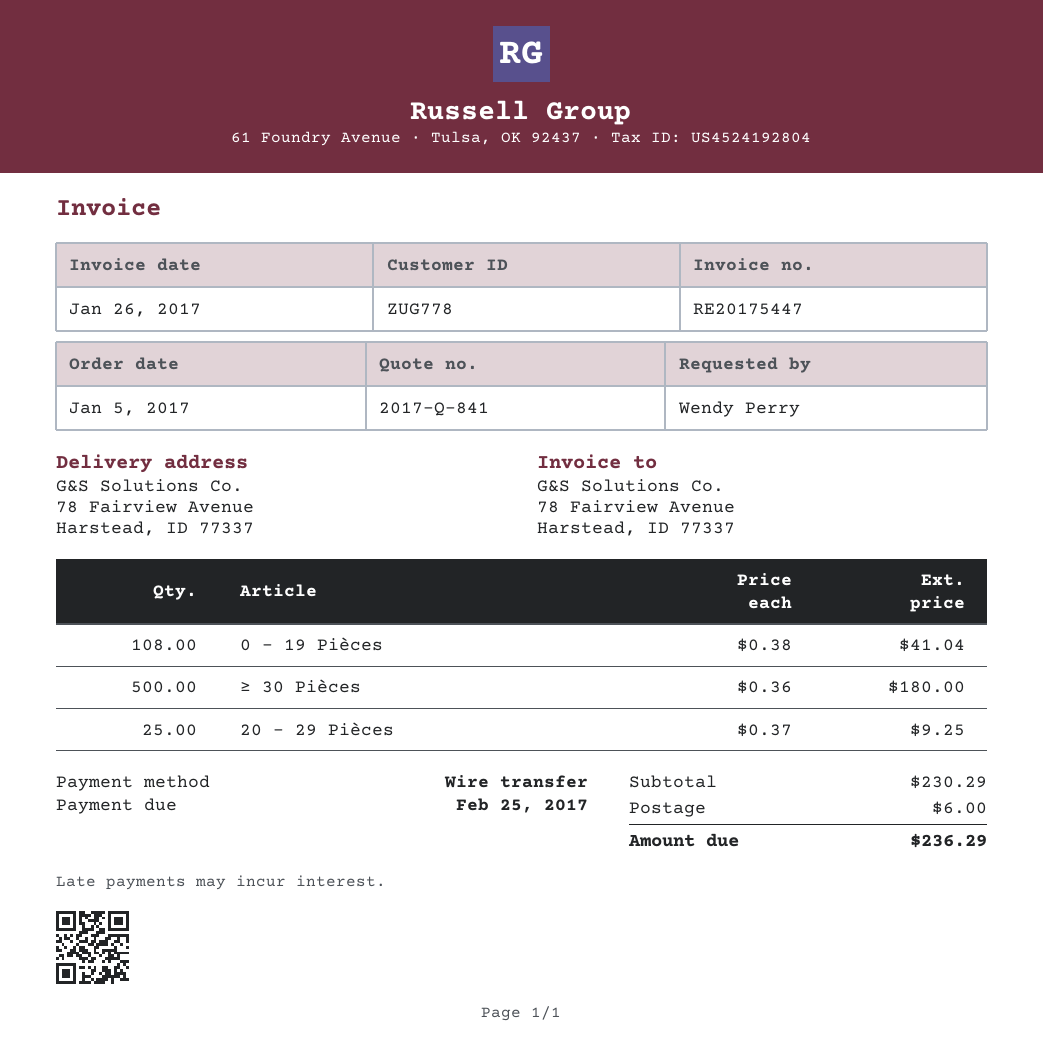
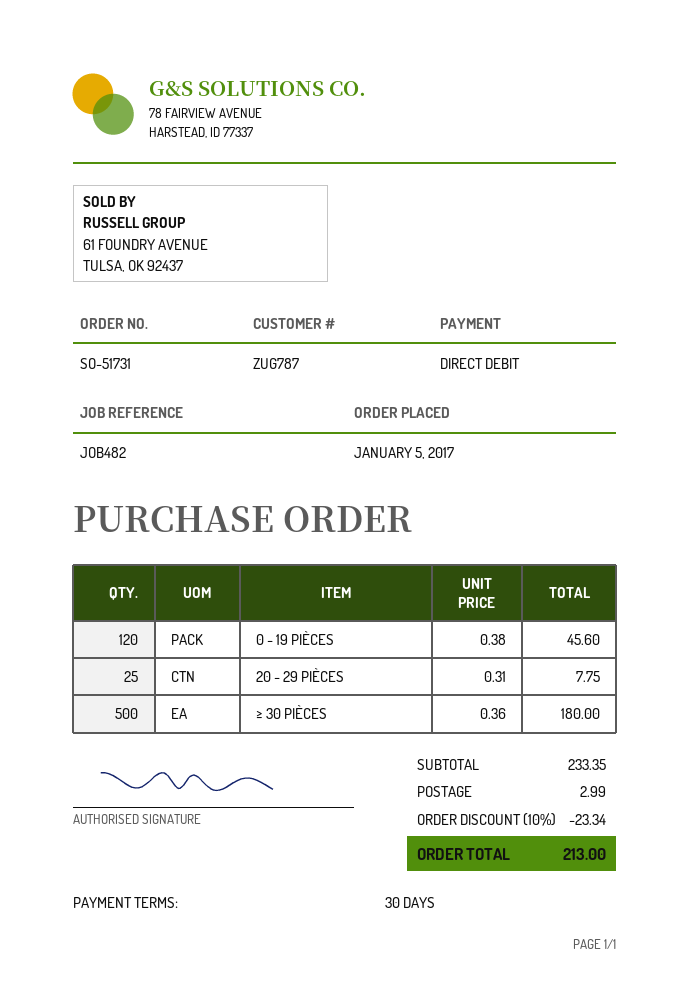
customer number: ZUG778 -> ZUG787
payment method: bank transfer -> direct debit
0 - 19 Pièces: 108 x 0.38 = 41.04 -> 120 x 0.38 = 45.60
20 - 29 Pièces: 25 x 0.37 = 9.25 -> 25 x 0.31 = 7.75
subtotal: 230.29 -> 233.35
discount: none -> 10% = 23.34
shipping: 6.00 -> 2.99
total: 236.29 -> 213.00

